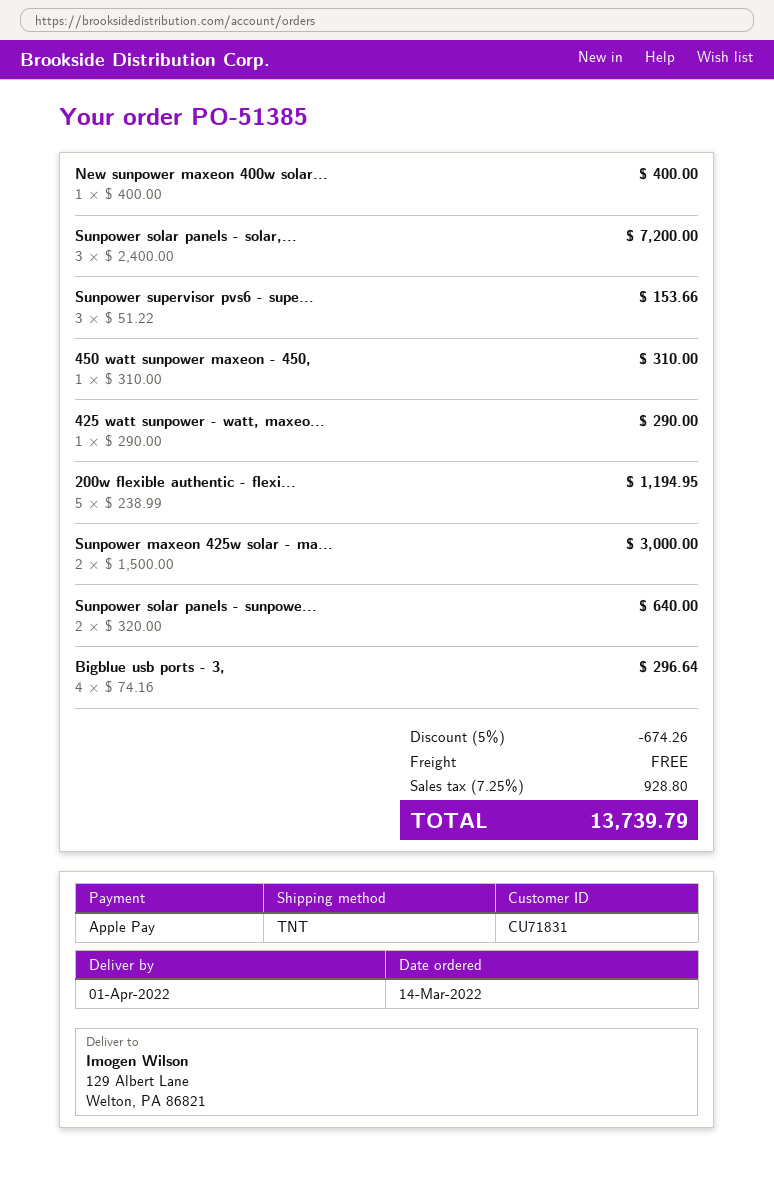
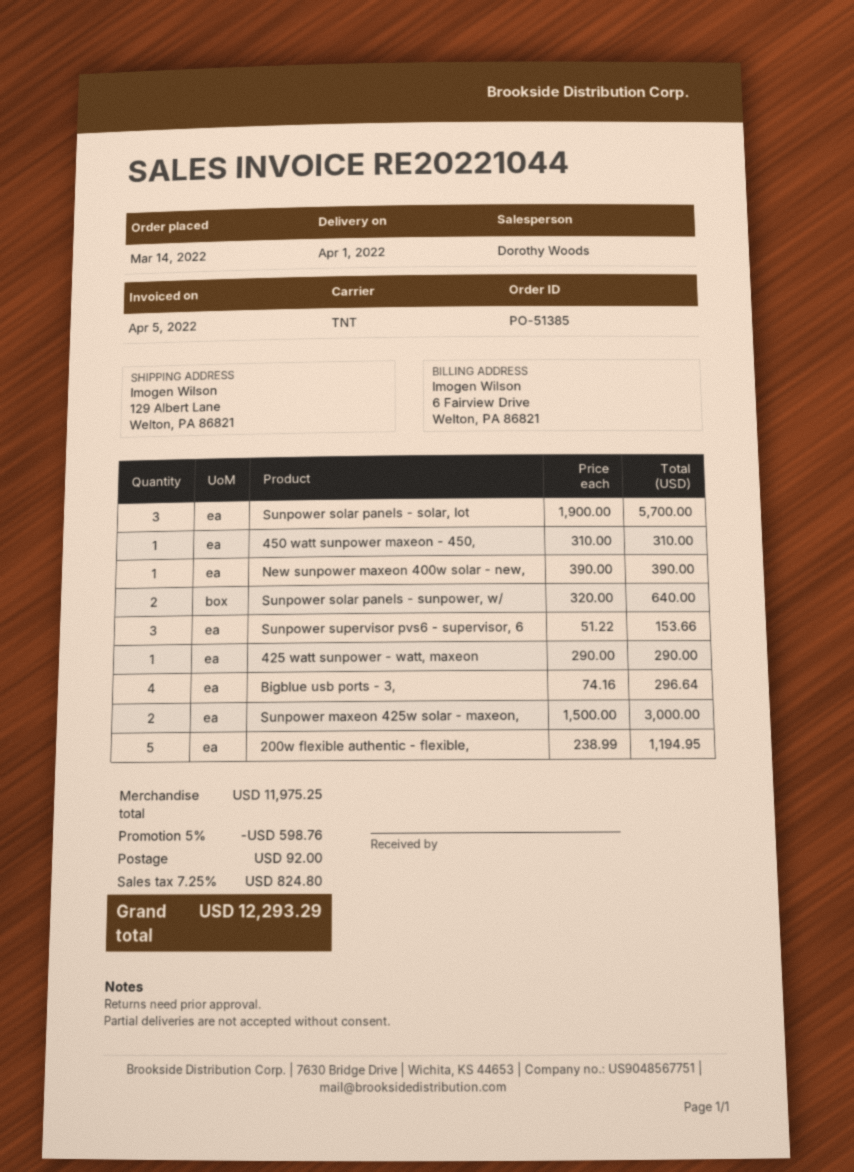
New sunpower maxeon 400w solar...: 1 x 400.00 = 400.00 -> 1 x 390.00 = 390.00
Sunpower solar panels - solar,...: 3 x 2400.00 = 7200.00 -> 3 x 1900.00 = 5700.00
discount: 5% = 674.26 -> 5% = 598.76
shipping: 0.00 -> 92.00
tax: 7.25% = 928.80 -> 7.25% = 824.80
total: 13739.79 -> 12293.29

